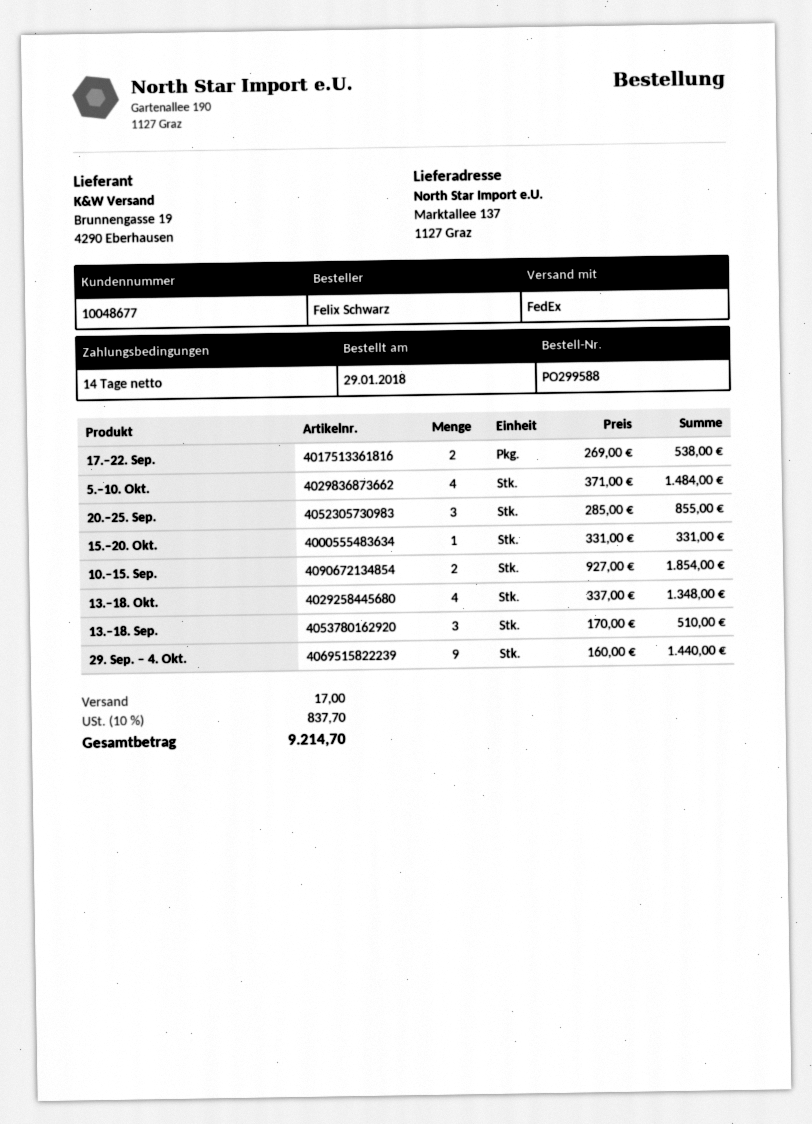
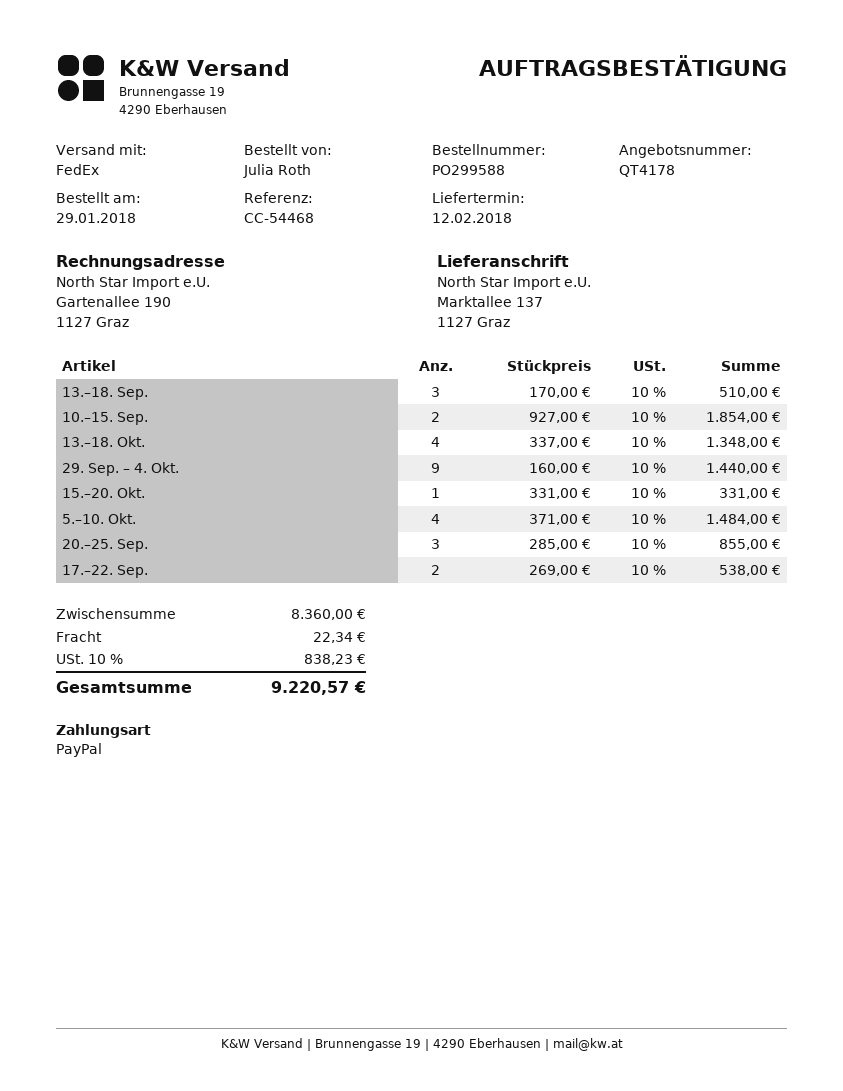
ordered by: Felix Schwarz -> Julia Roth
shipping: 17.00 -> 22.34
tax: 10% = 837.70 -> 10% = 838.23
total: 9214.70 -> 9220.57

